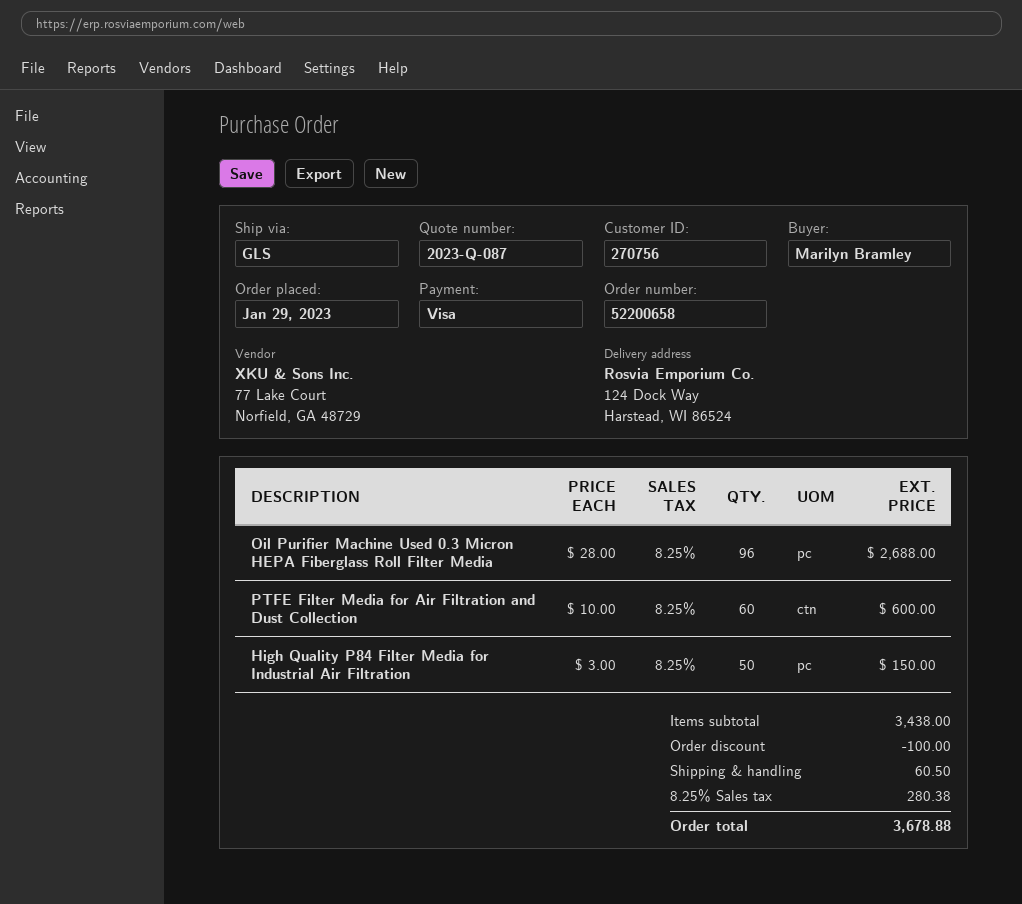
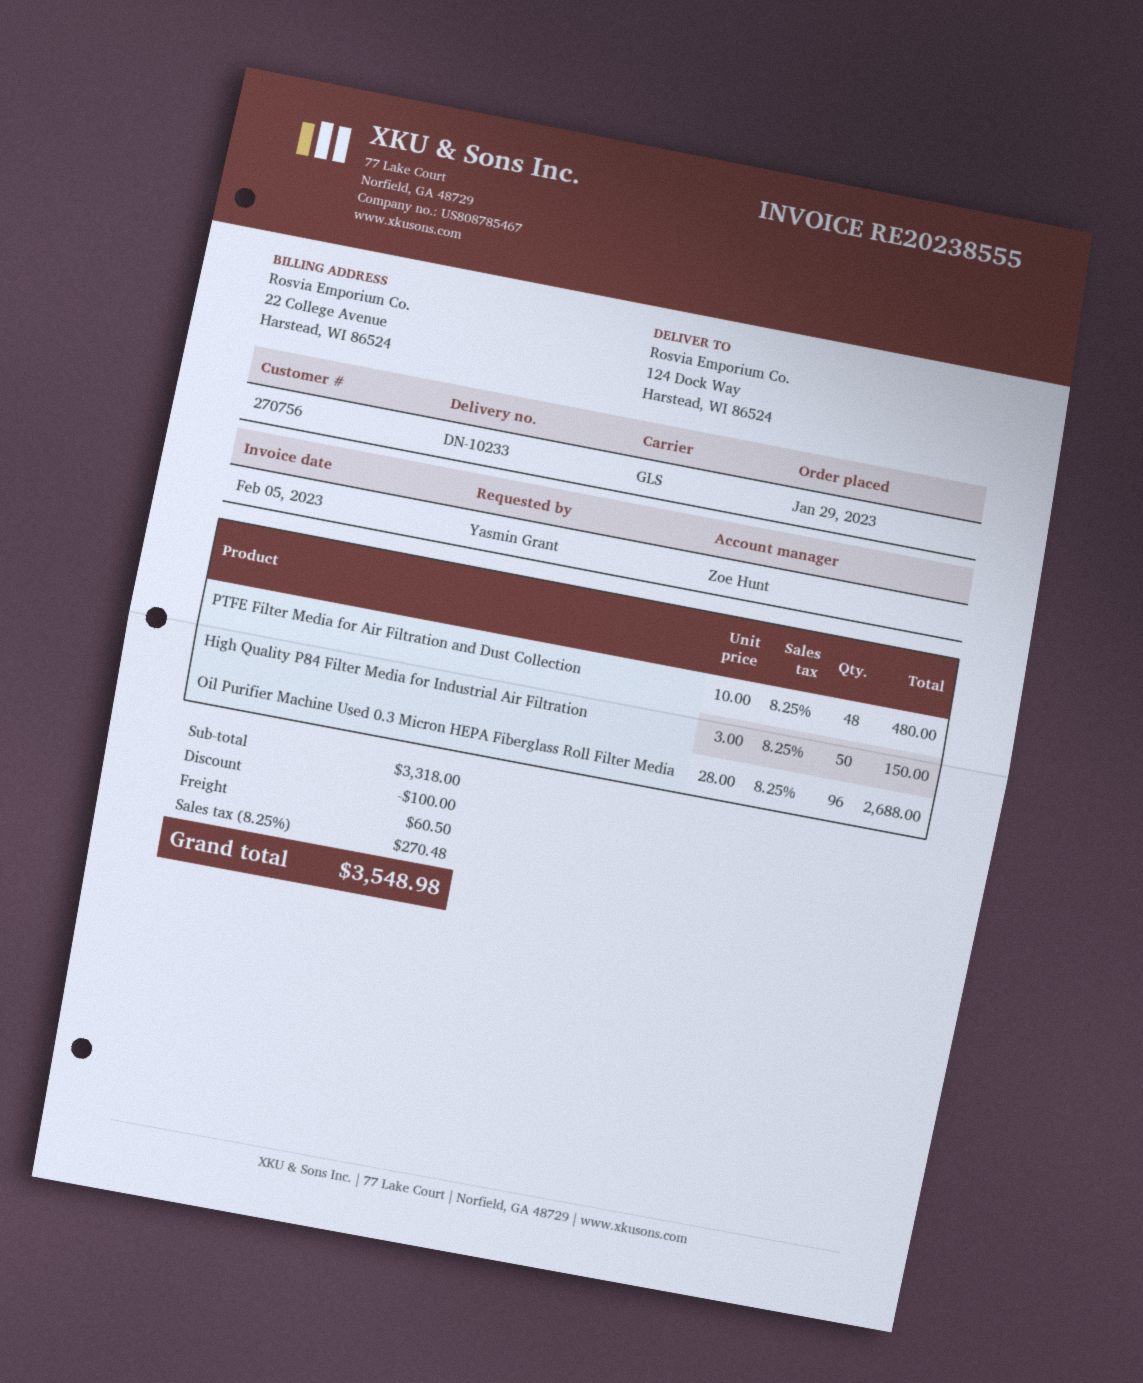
ordered by: Marilyn Bramley -> Yasmin Grant
PTFE Filter Media for Air Filtration and Dust Collection: 60 x 10.00 = 600.00 -> 48 x 10.00 = 480.00
subtotal: 3438.00 -> 3318.00
tax: 8.25% = 280.38 -> 8.25% = 270.48
total: 3678.88 -> 3548.98

